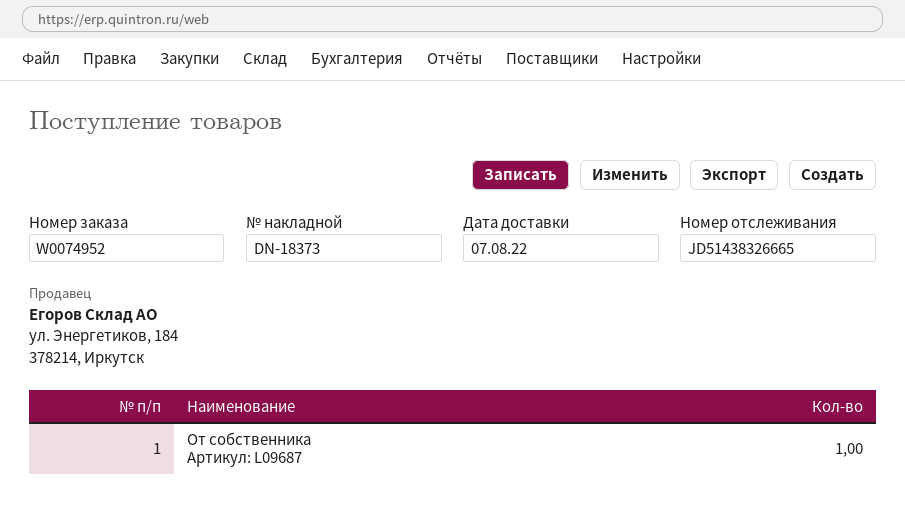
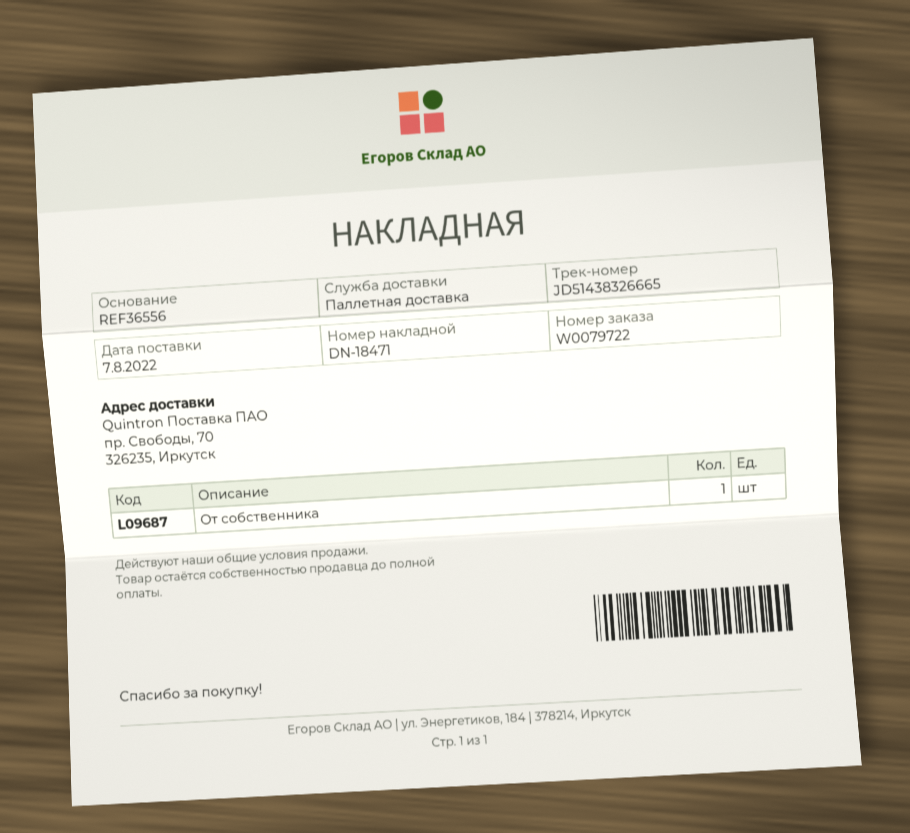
order number: W0074952 -> W0079722
delivery note number: DN-18373 -> DN-18471

